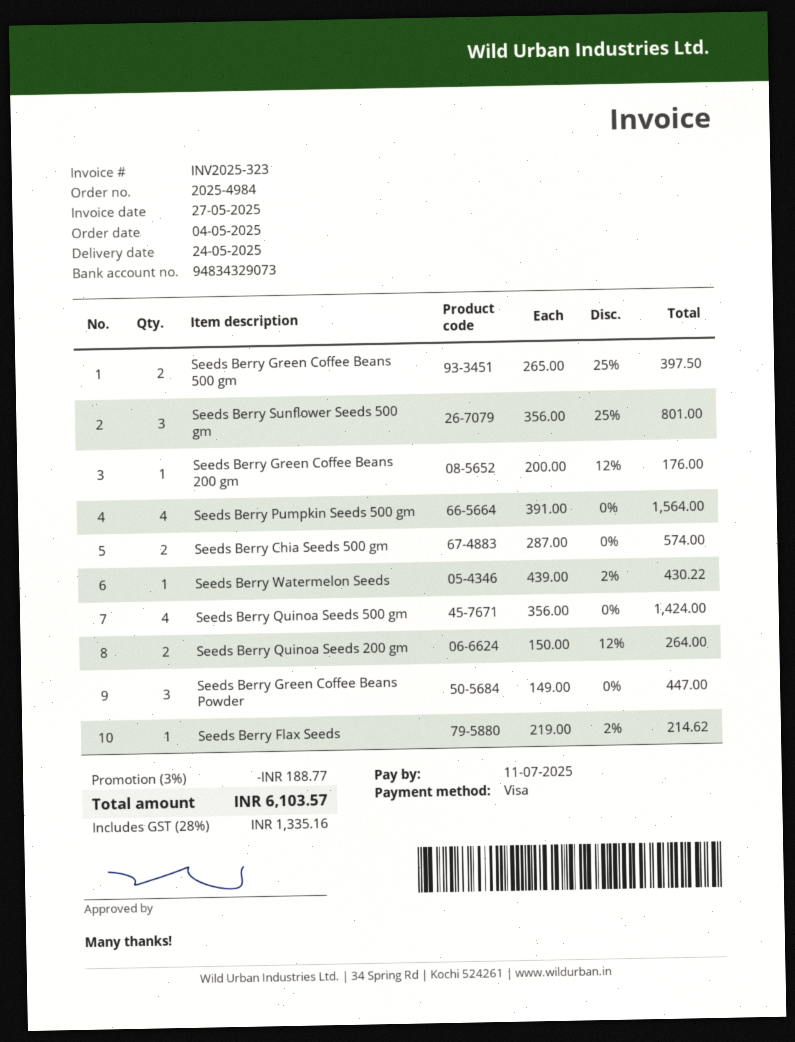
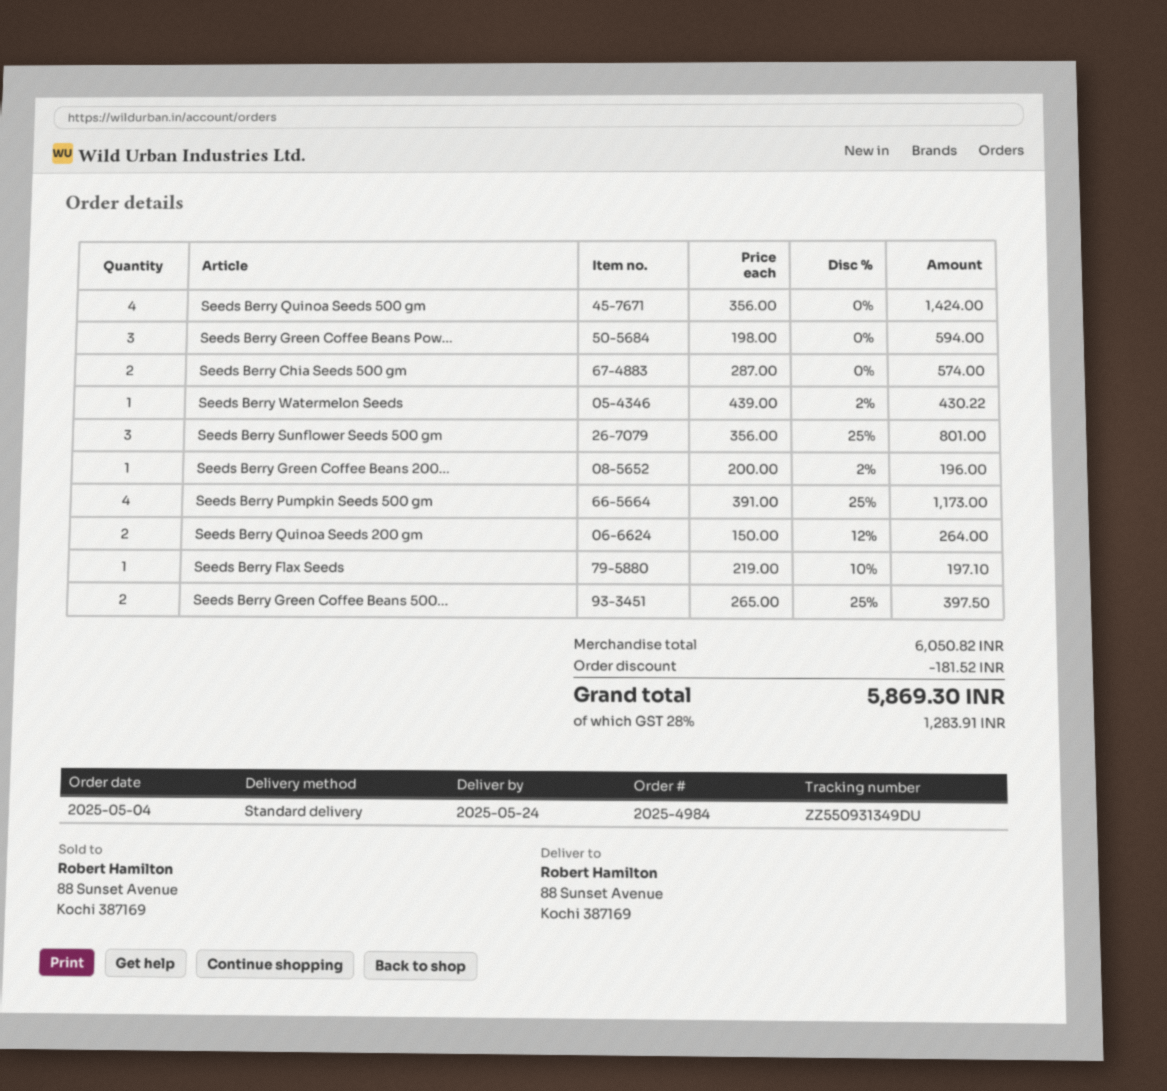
Seeds Berry Green Coffee Beans 200 gm: 1 x 200.00 - 12% = 176.00 -> 1 x 200.00 - 2% = 196.00
Seeds Berry Pumpkin Seeds 500 gm: 4 x 391.00 = 1564.00 -> 4 x 391.00 - 25% = 1173.00
Seeds Berry Green Coffee Beans Powder: 3 x 149.00 = 447.00 -> 3 x 198.00 = 594.00
Seeds Berry Flax Seeds: 1 x 219.00 - 2% = 214.62 -> 1 x 219.00 - 10% = 197.10
discount: 188.77 -> 181.52
tax: 28% = 1335.16 -> 28% = 1283.91
total: 6103.57 -> 5869.30

